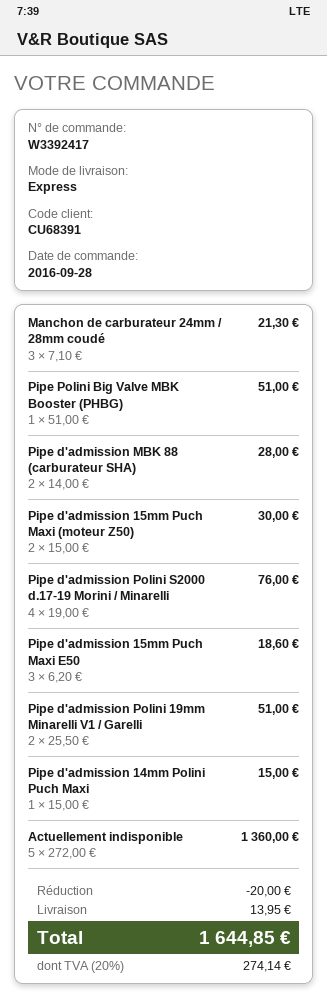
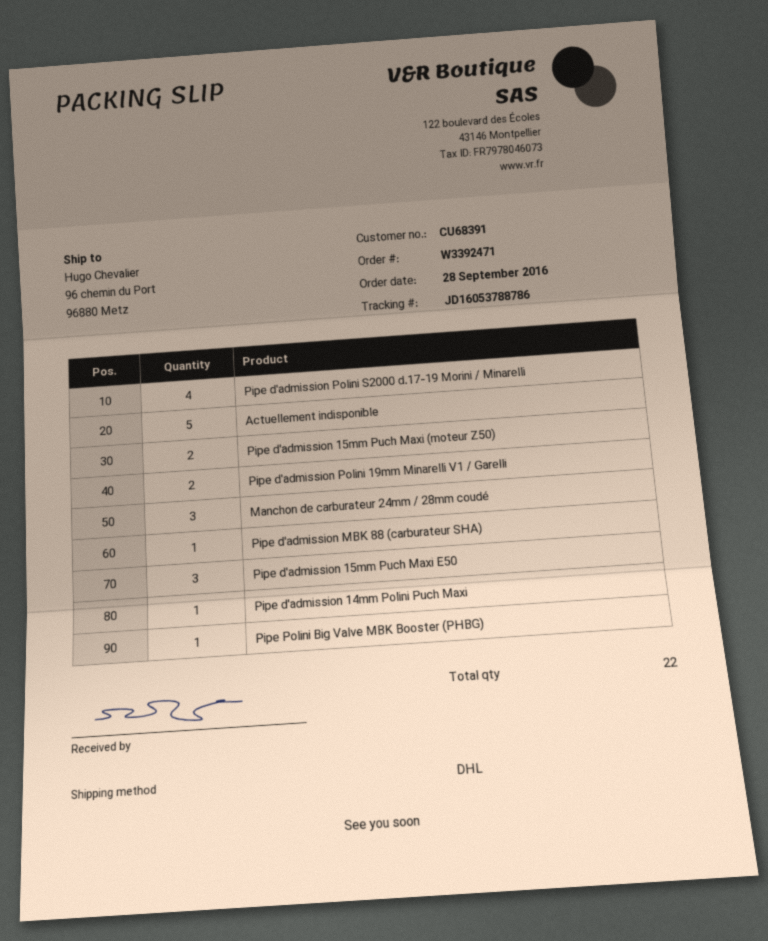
order number: W3392417 -> W3392471
shipping method: express -> DHL
Pipe d'admission MBK 88 (carburateur SHA): 2 -> 1

